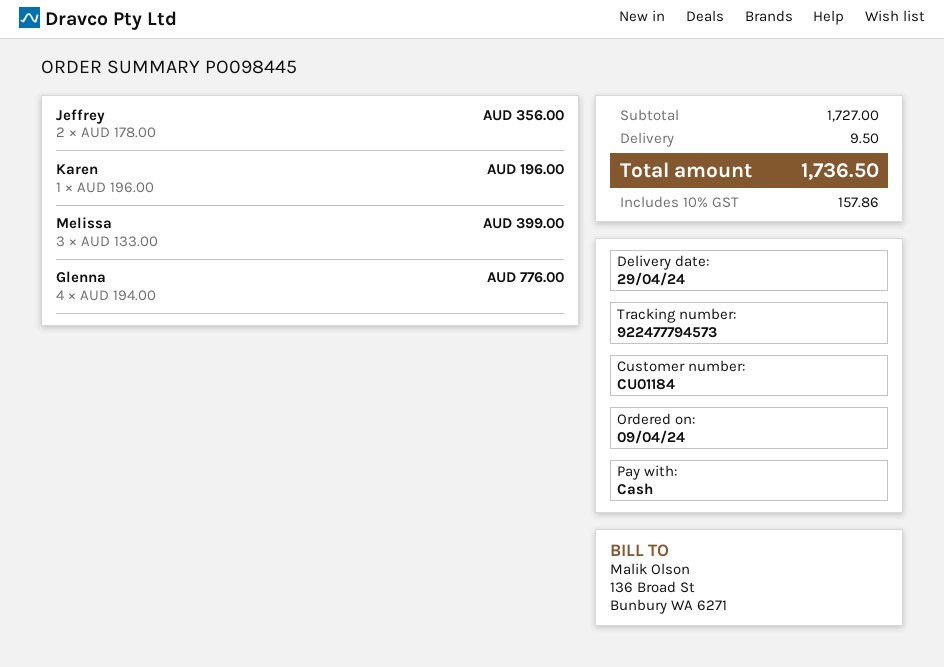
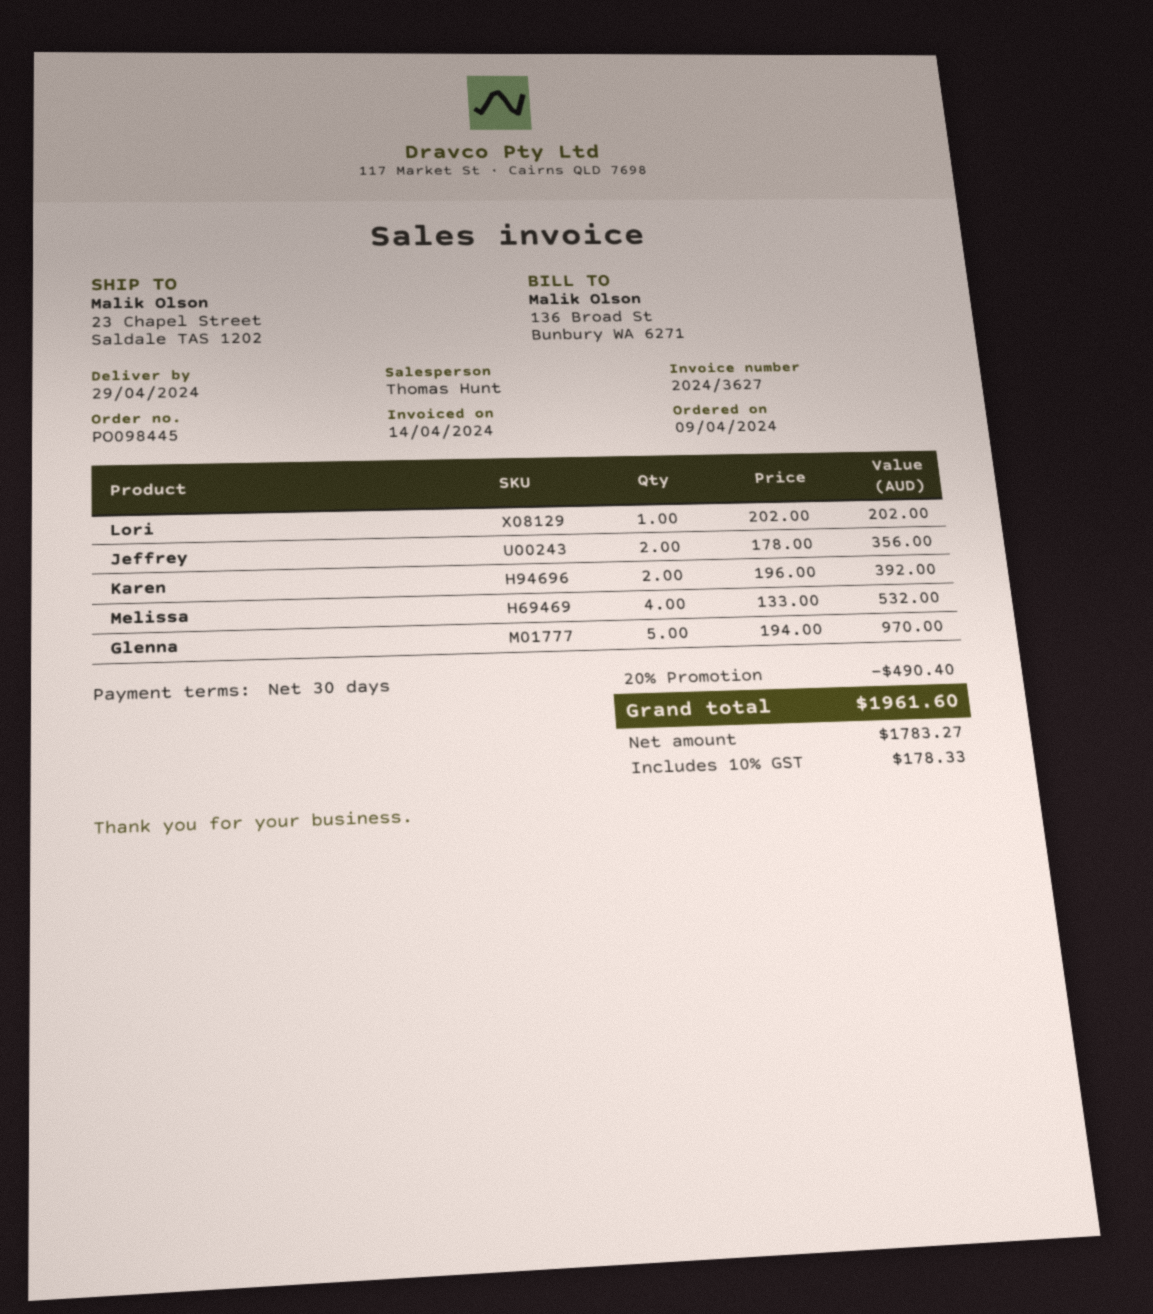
Karen: 1 x 196.00 = 196.00 -> 2 x 196.00 = 392.00
Melissa: 3 x 133.00 = 399.00 -> 4 x 133.00 = 532.00
Glenna: 4 x 194.00 = 776.00 -> 5 x 194.00 = 970.00
Lori: none -> 1 x 202.00 = 202.00
discount: none -> 20% = 490.40
shipping: 9.50 -> none
tax: 10% = 157.86 -> 10% = 178.33
total: 1736.50 -> 1961.60

